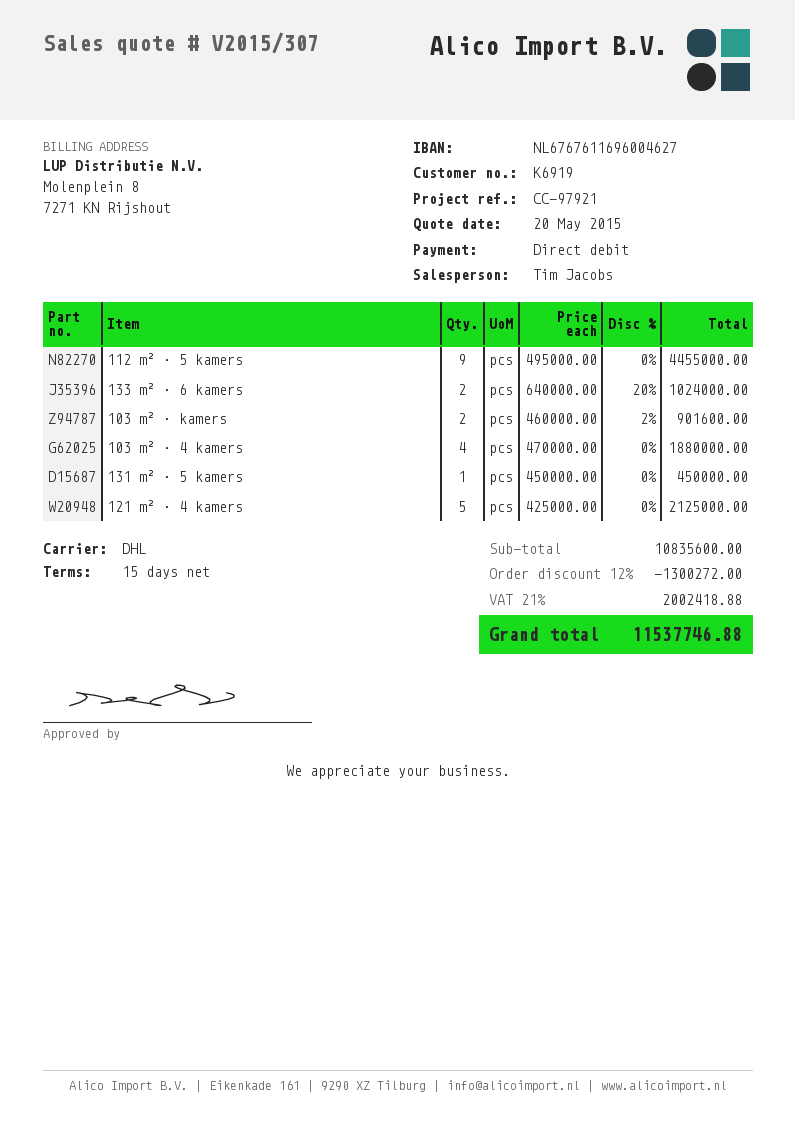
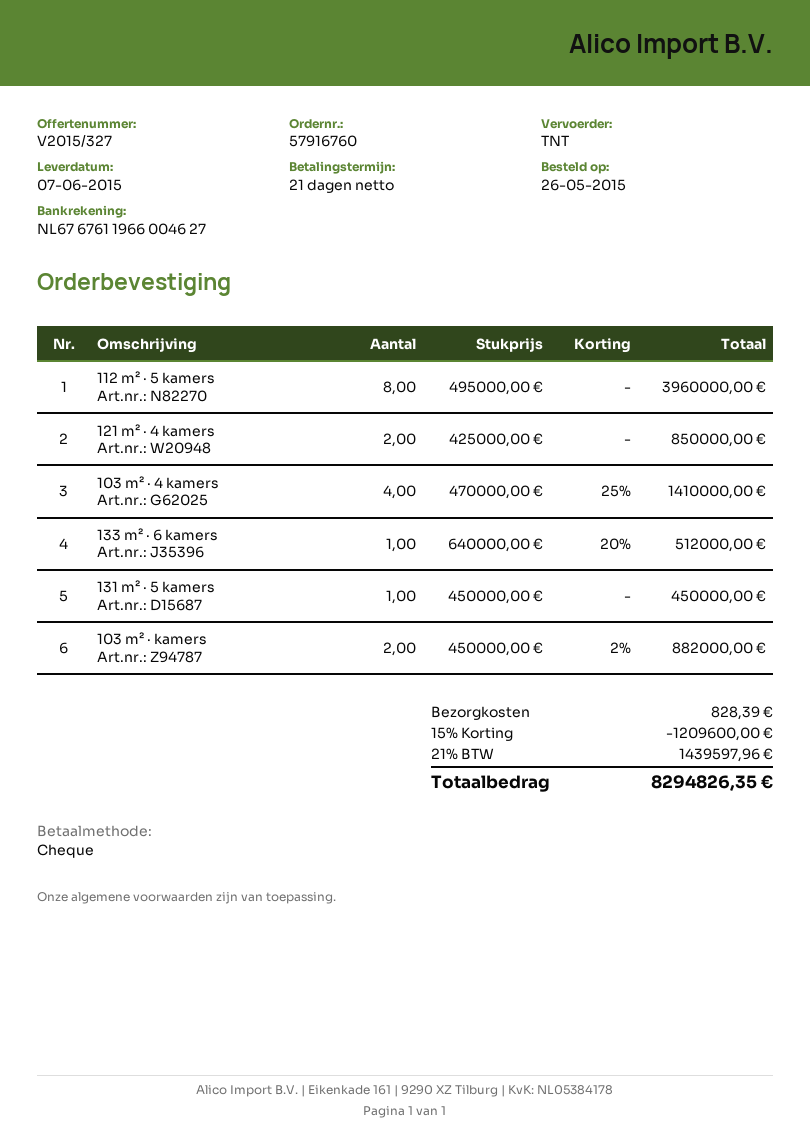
quote number: V2015/307 -> V2015/327
payment terms: 15 days -> 21 days
payment method: direct debit -> cheque
bank account: NL6767611696004627 -> NL6767611966004627
shipping method: DHL -> TNT
112 m² · 5 kamers: 9 x 495000.00 = 4455000.00 -> 8 x 495000.00 = 3960000.00
133 m² · 6 kamers: 2 x 640000.00 - 20% = 1024000.00 -> 1 x 640000.00 - 20% = 512000.00
103 m² · kamers: 2 x 460000.00 - 2% = 901600.00 -> 2 x 450000.00 - 2% = 882000.00
103 m² · 4 kamers: 4 x 470000.00 = 1880000.00 -> 4 x 470000.00 - 25% = 1410000.00
121 m² · 4 kamers: 5 x 425000.00 = 2125000.00 -> 2 x 425000.00 = 850000.00
discount: 12% = 1300272.00 -> 15% = 1209600.00
shipping: none -> 828.39
tax: 21% = 2002418.88 -> 21% = 1439597.96
total: 11537746.88 -> 8294826.35

